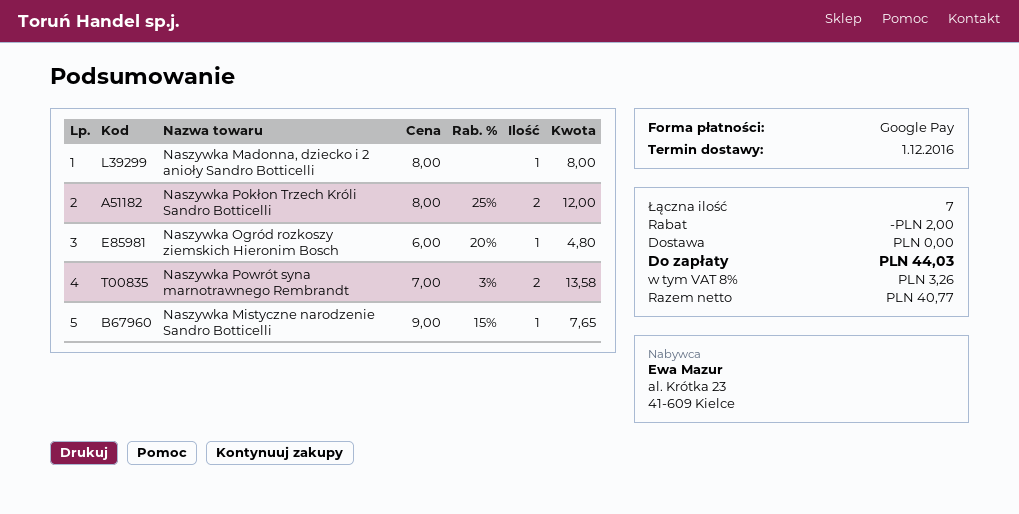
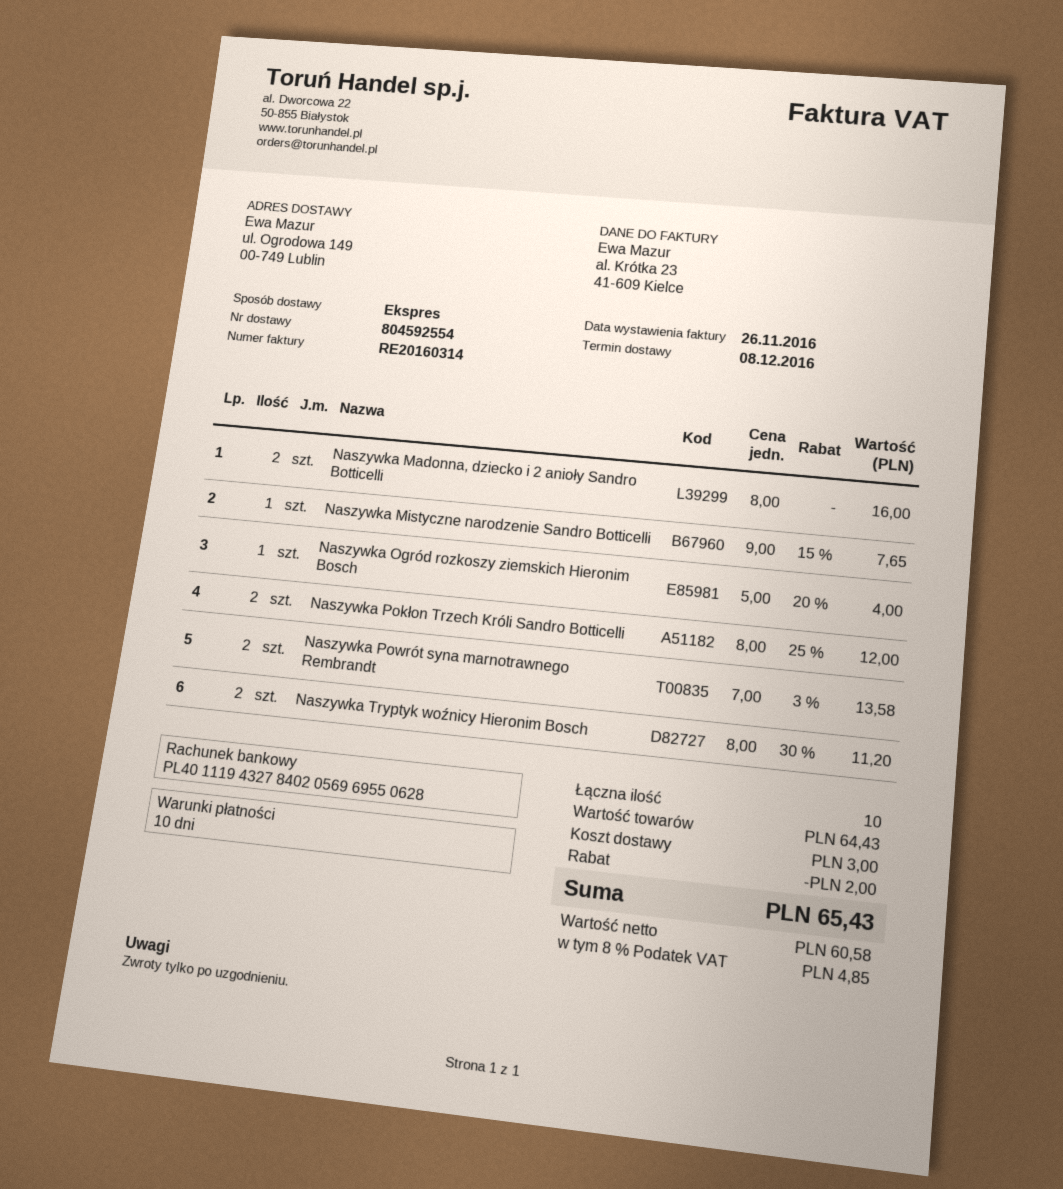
delivery date: 2016-12-01 -> 2016-12-08
Naszywka Madonna, dziecko i 2 anioły Sandro Botticelli: 1 x 8.00 = 8.00 -> 2 x 8.00 = 16.00
Naszywka Ogród rozkoszy ziemskich Hieronim Bosch: 1 x 6.00 - 20% = 4.80 -> 1 x 5.00 - 20% = 4.00
Naszywka Tryptyk woźnicy Hieronim Bosch: none -> 2 x 8.00 - 30% = 11.20
total quantity: 7 -> 10
shipping: 0.00 -> 3.00
net: 40.77 -> 60.58
tax: 8% = 3.26 -> 8% = 4.85
total: 44.03 -> 65.43

